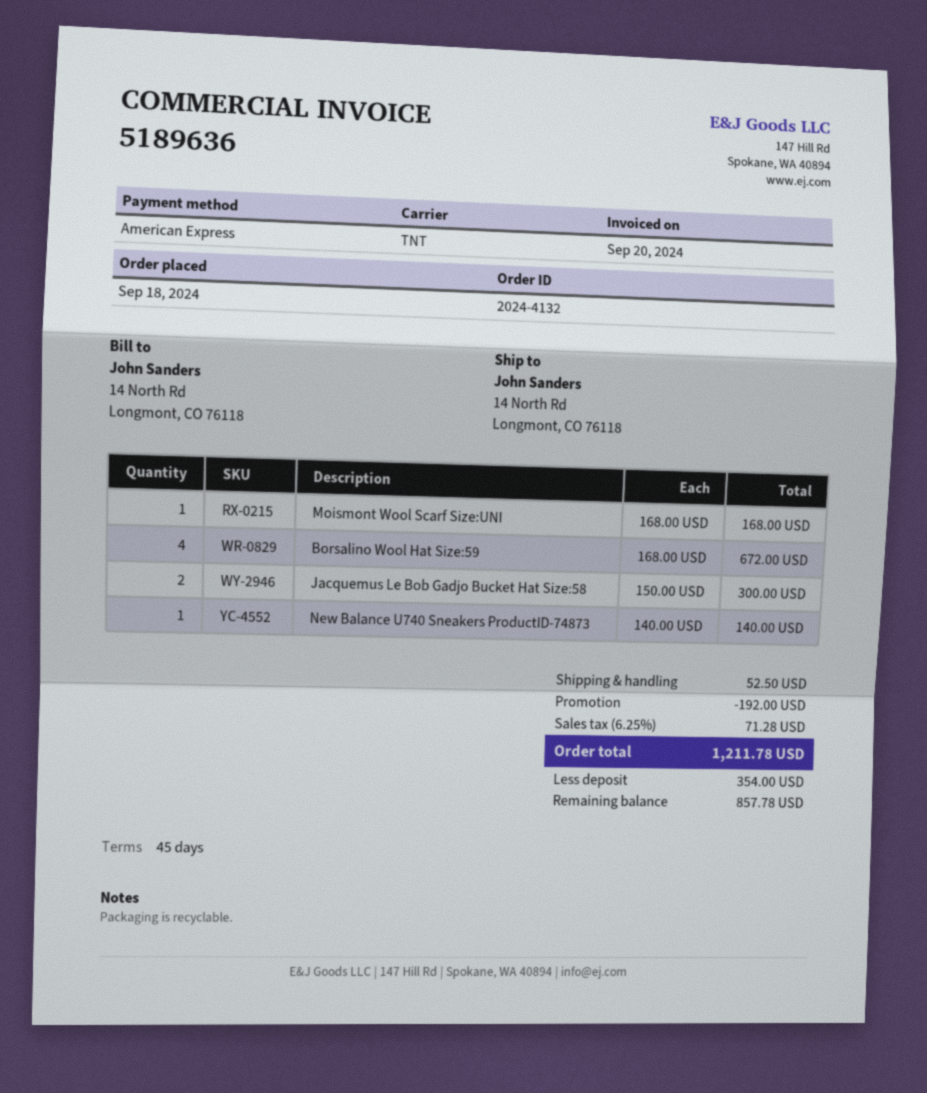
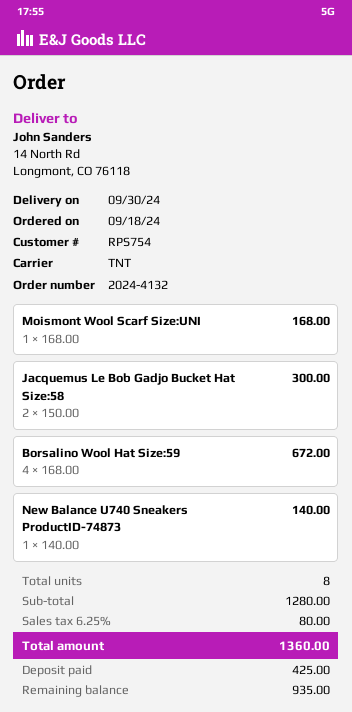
discount: 192.00 -> none
shipping: 52.50 -> none
tax: 6.25% = 71.28 -> 6.25% = 80.00
total: 1211.78 -> 1360.00
deposit: 354.00 -> 425.00
balance: 857.78 -> 935.00

